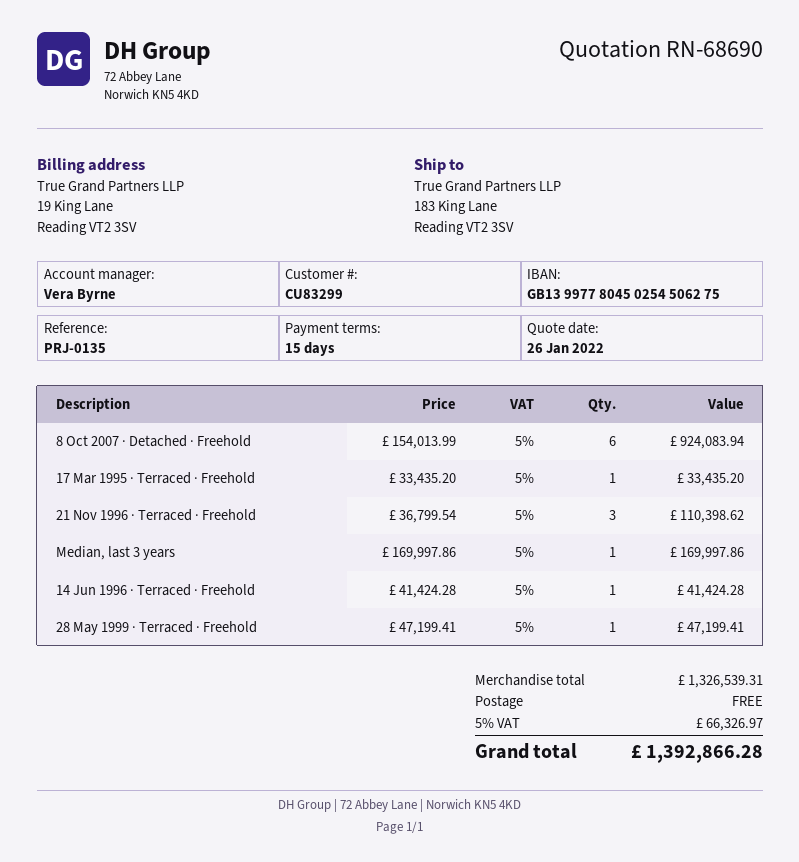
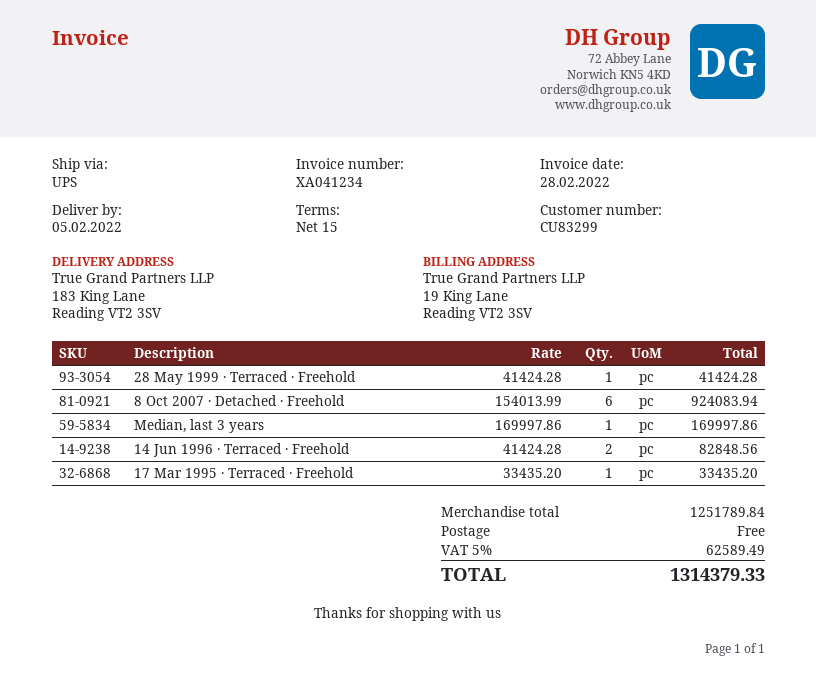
21 Nov 1996 · Terraced · Freehold: 3 x 36799.54 = 110398.62 -> none
14 Jun 1996 · Terraced · Freehold: 1 x 41424.28 = 41424.28 -> 2 x 41424.28 = 82848.56
28 May 1999 · Terraced · Freehold: 1 x 47199.41 = 47199.41 -> 1 x 41424.28 = 41424.28
subtotal: 1326539.31 -> 1251789.84
tax: 5% = 66326.97 -> 5% = 62589.49
total: 1392866.28 -> 1314379.33

